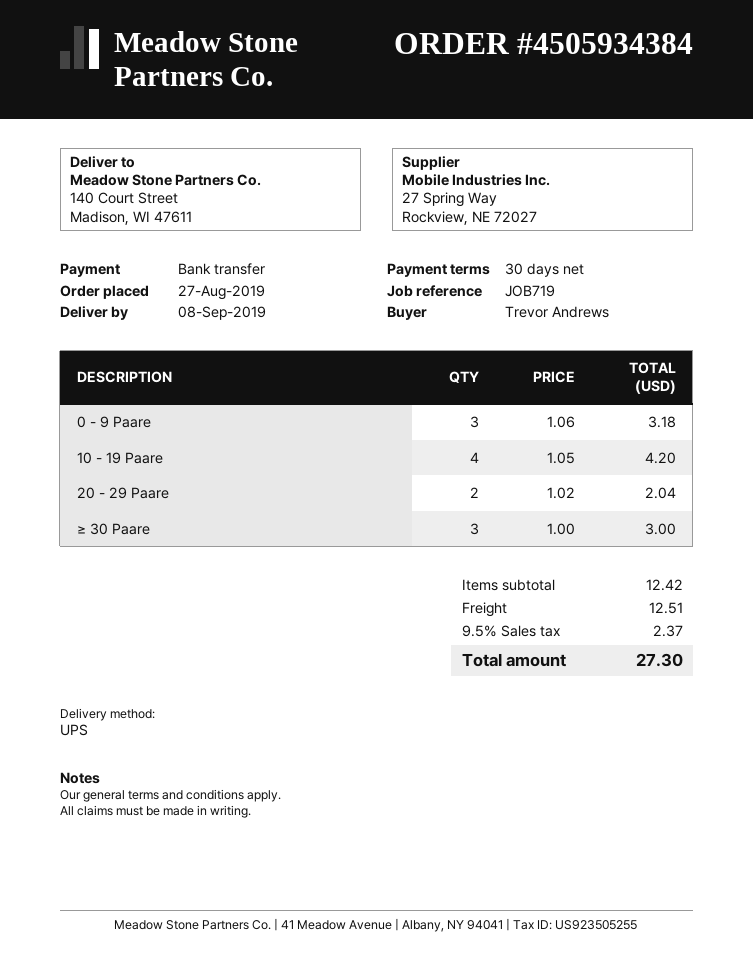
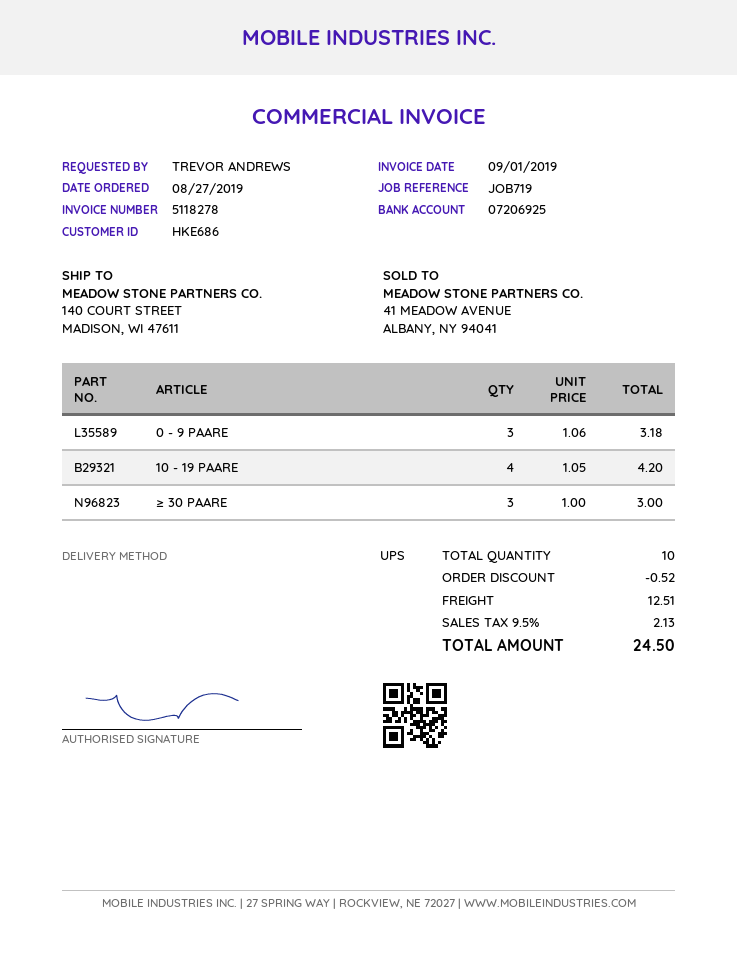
20 - 29 Paare: 2 x 1.02 = 2.04 -> none
discount: none -> 0.52
tax: 9.5% = 2.37 -> 9.5% = 2.13
total: 27.30 -> 24.50

